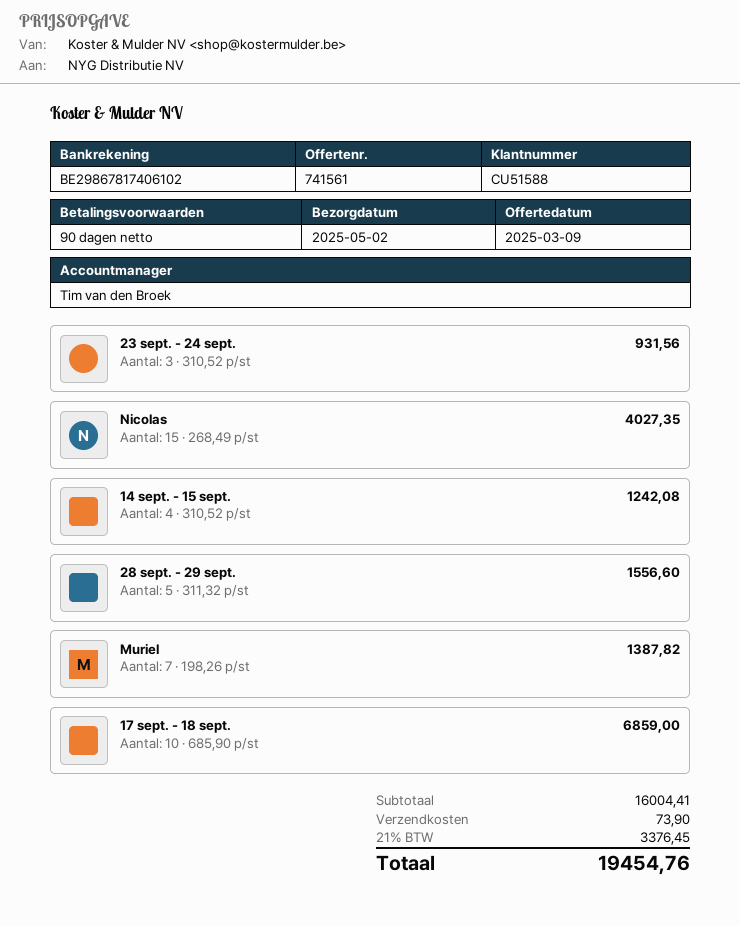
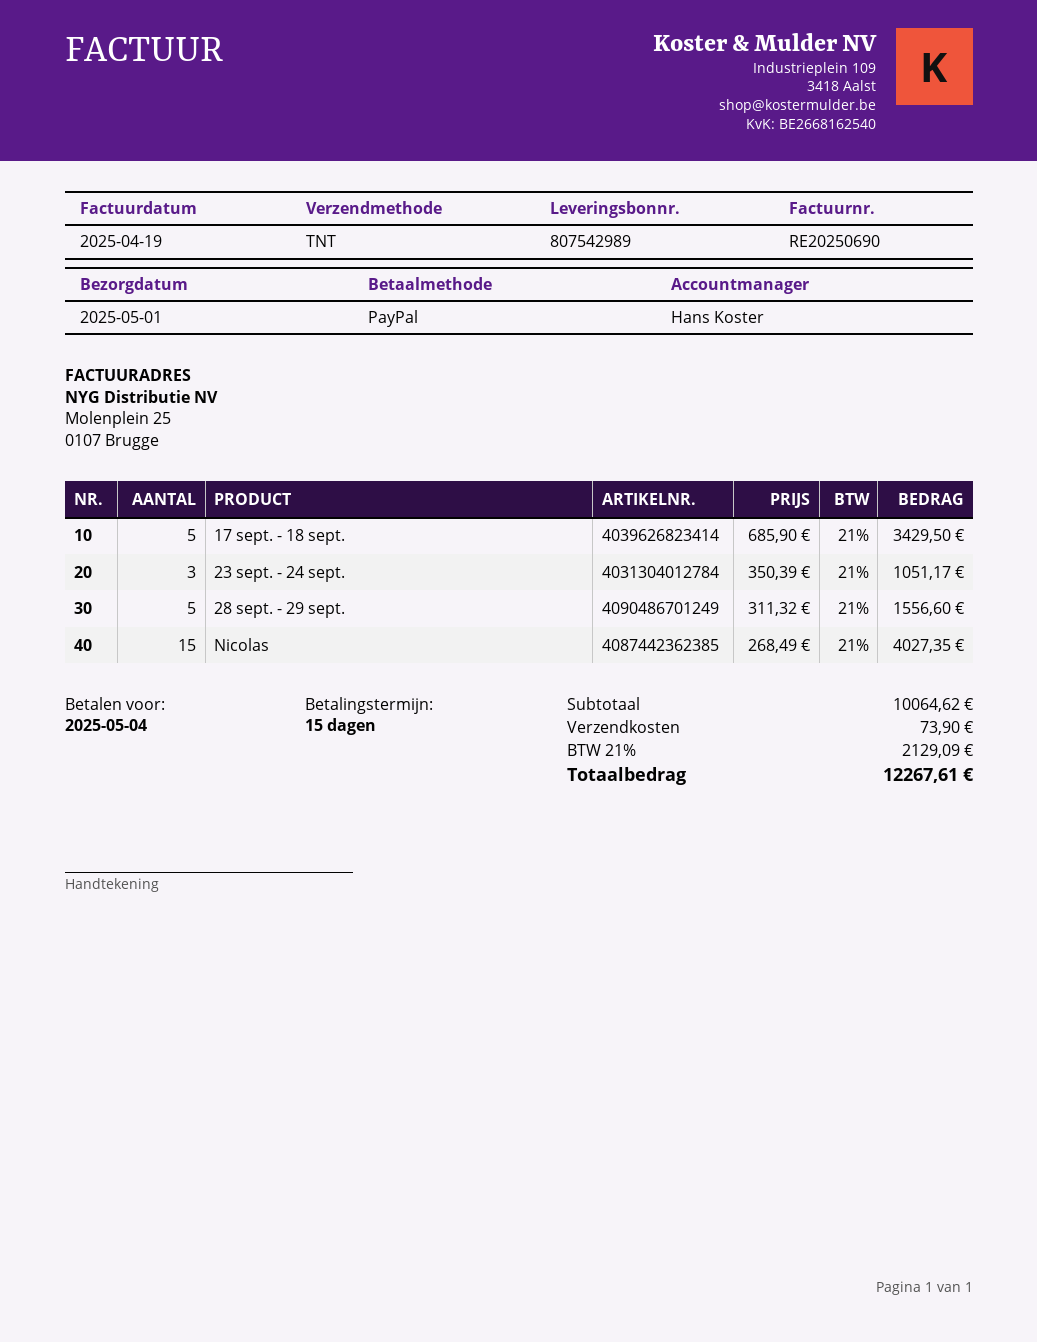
delivery date: 2025-05-02 -> 2025-05-01
payment terms: 90 days -> 15 days
sales rep: Tim van den Broek -> Hans Koster
23 sept. - 24 sept.: 3 x 310.52 = 931.56 -> 3 x 350.39 = 1051.17
14 sept. - 15 sept.: 4 x 310.52 = 1242.08 -> none
Muriel: 7 x 198.26 = 1387.82 -> none
17 sept. - 18 sept.: 10 x 685.90 = 6859.00 -> 5 x 685.90 = 3429.50
subtotal: 16004.41 -> 10064.62
tax: 21% = 3376.45 -> 21% = 2129.09
total: 19454.76 -> 12267.61

